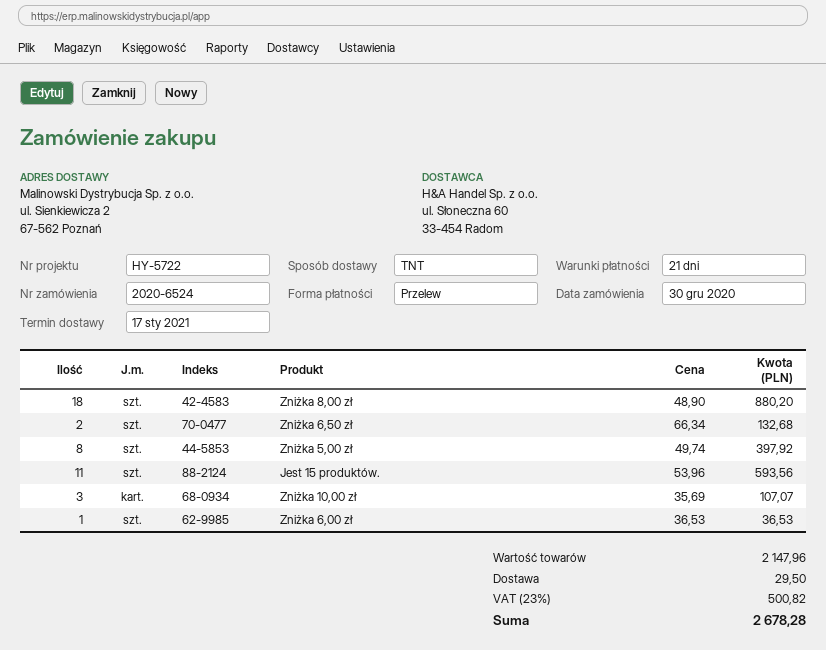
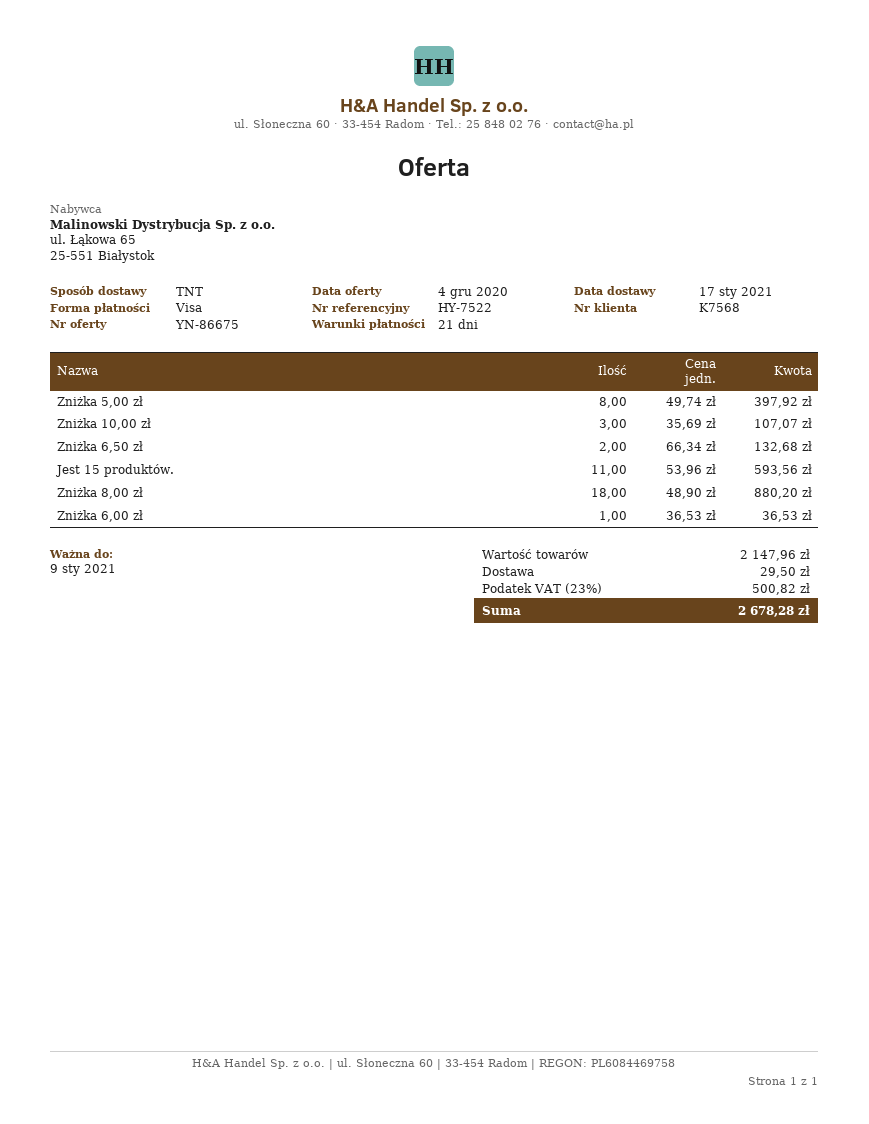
reference: HY-5722 -> HY-7522
payment method: bank transfer -> Visa

